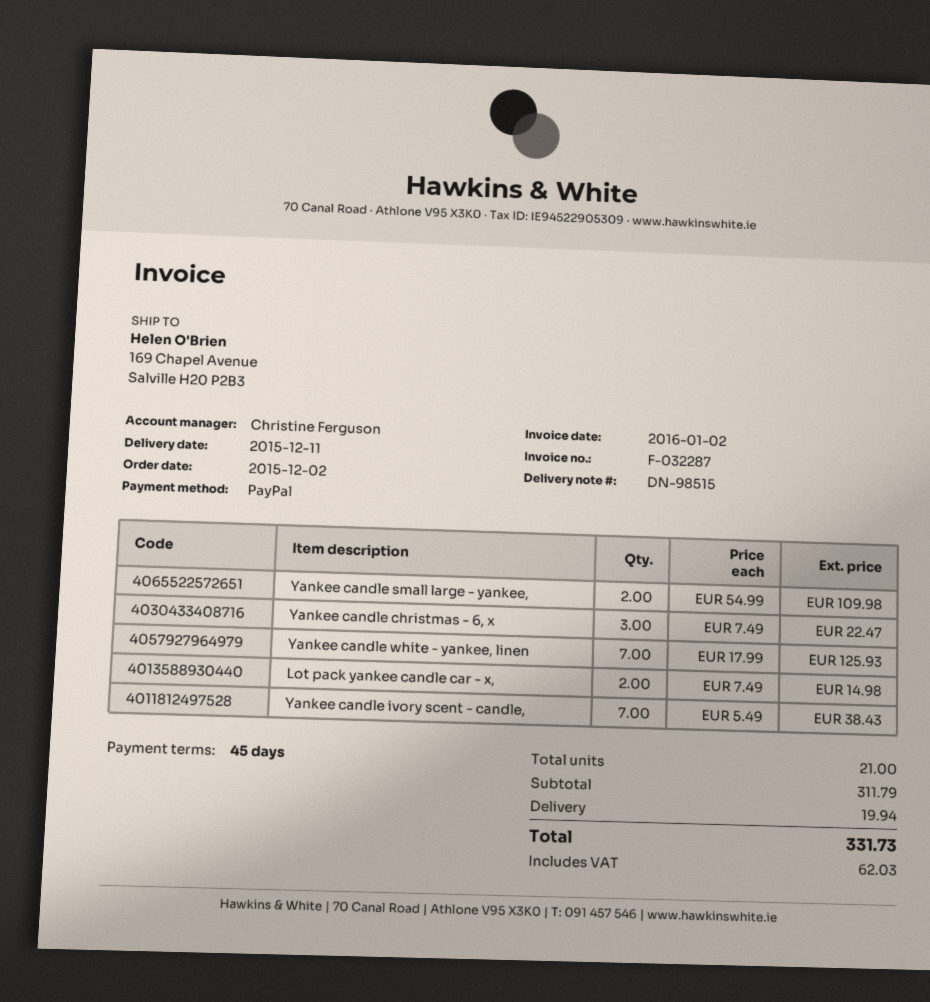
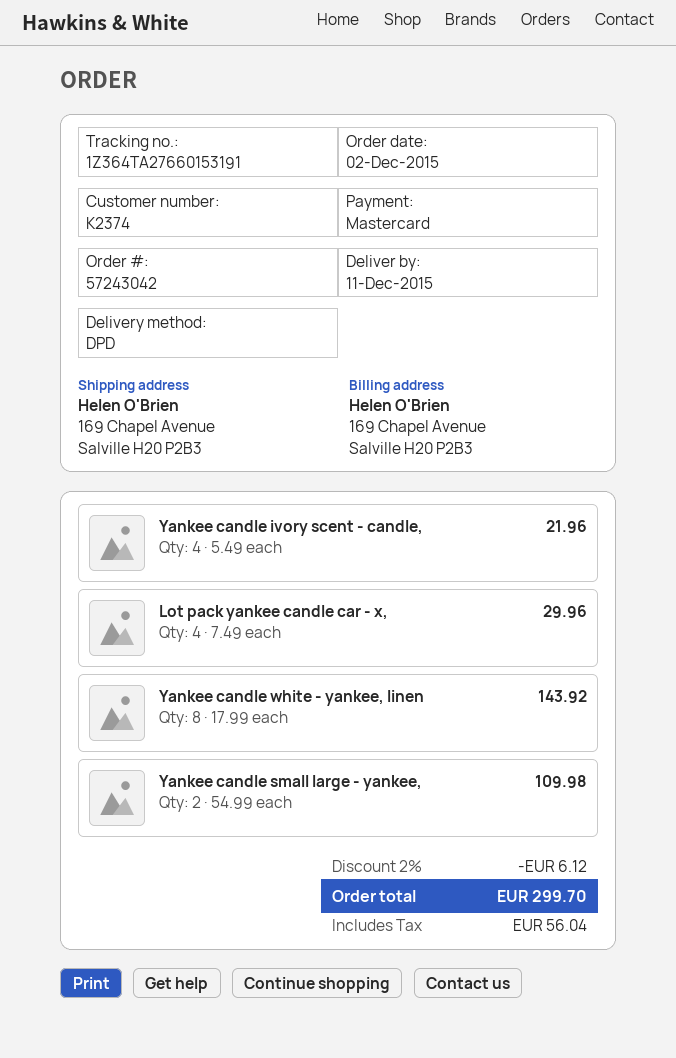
payment method: PayPal -> Mastercard
Yankee candle christmas - 6, x: 3 x 7.49 = 22.47 -> none
Yankee candle white - yankee, linen: 7 x 17.99 = 125.93 -> 8 x 17.99 = 143.92
Lot pack yankee candle car - x,: 2 x 7.49 = 14.98 -> 4 x 7.49 = 29.96
Yankee candle ivory scent - candle,: 7 x 5.49 = 38.43 -> 4 x 5.49 = 21.96
discount: none -> 2% = 6.12
shipping: 19.94 -> none
tax: 62.03 -> 56.04
total: 331.73 -> 299.70

